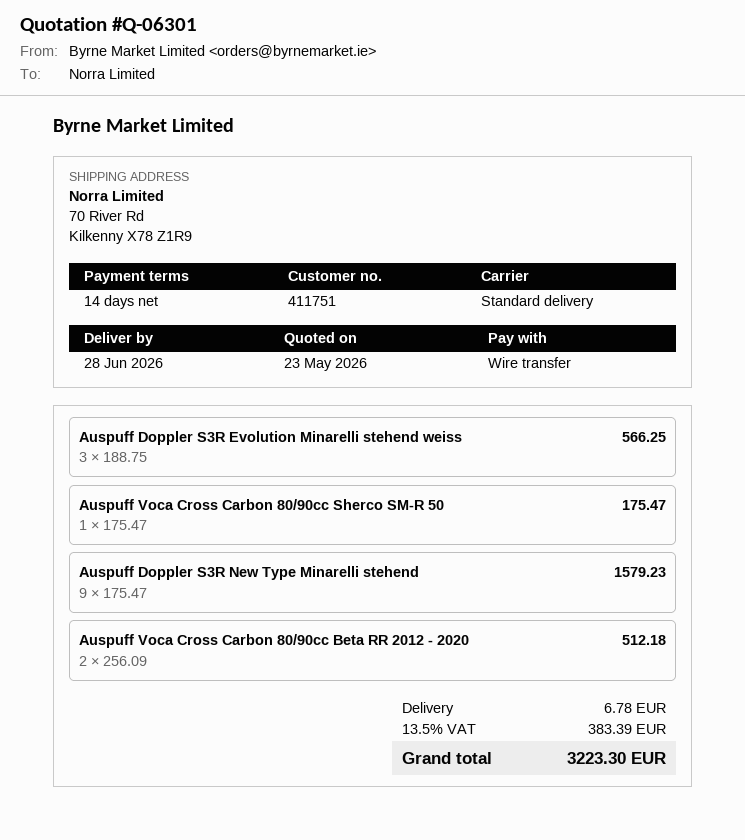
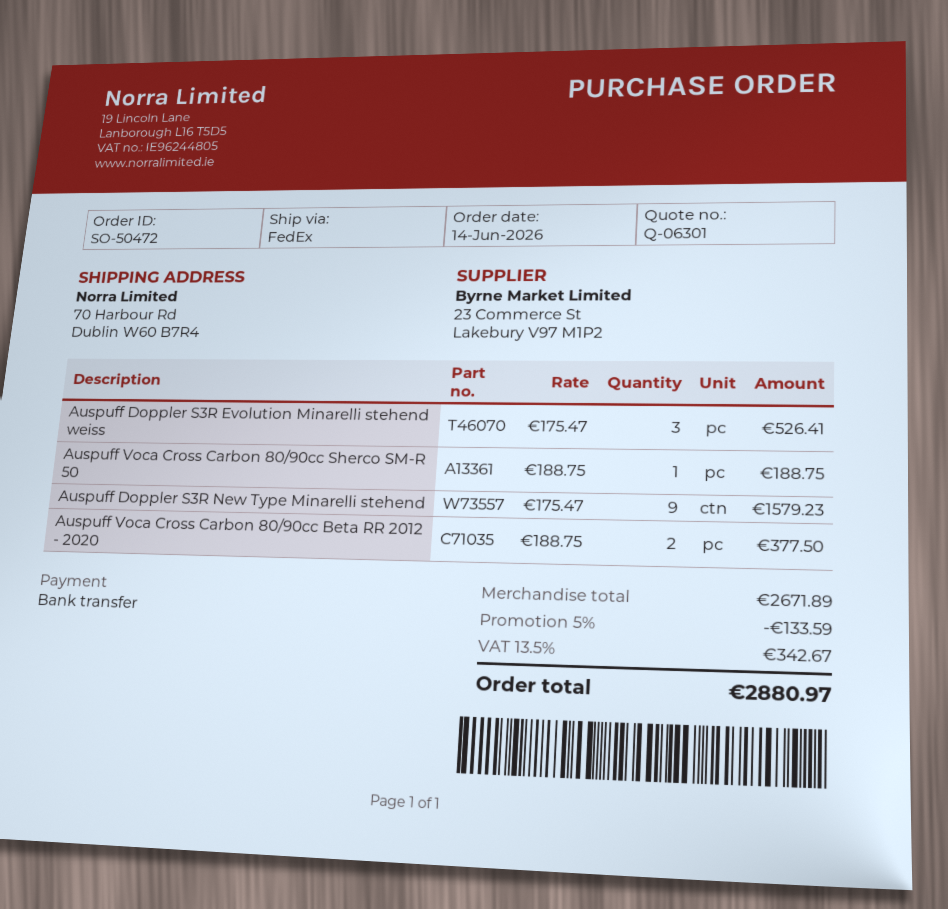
shipping method: standard -> FedEx
ship to: 70 River Rd, Kilkenny X78 Z1R9 -> 70 Harbour Rd, Dublin W60 B7R4
Auspuff Doppler S3R Evolution Minarelli stehend weiss: 3 x 188.75 = 566.25 -> 3 x 175.47 = 526.41
Auspuff Voca Cross Carbon 80/90cc Sherco SM-R 50: 1 x 175.47 = 175.47 -> 1 x 188.75 = 188.75
Auspuff Voca Cross Carbon 80/90cc Beta RR 2012 - 2020: 2 x 256.09 = 512.18 -> 2 x 188.75 = 377.50
discount: none -> 5% = 133.59
shipping: 6.78 -> none
tax: 13.5% = 383.39 -> 13.5% = 342.67
total: 3223.30 -> 2880.97

